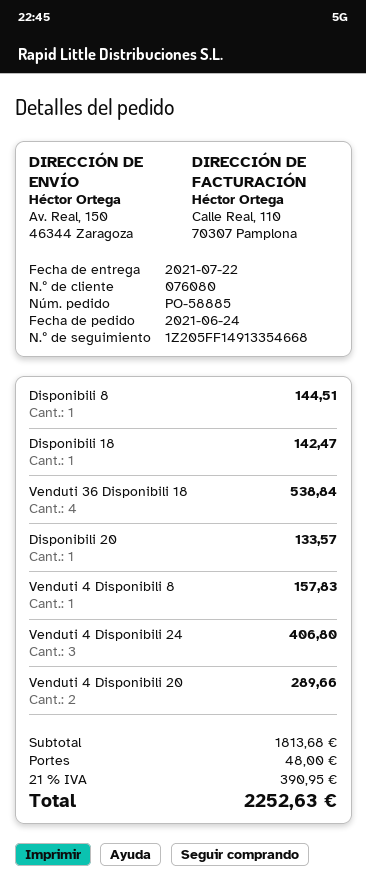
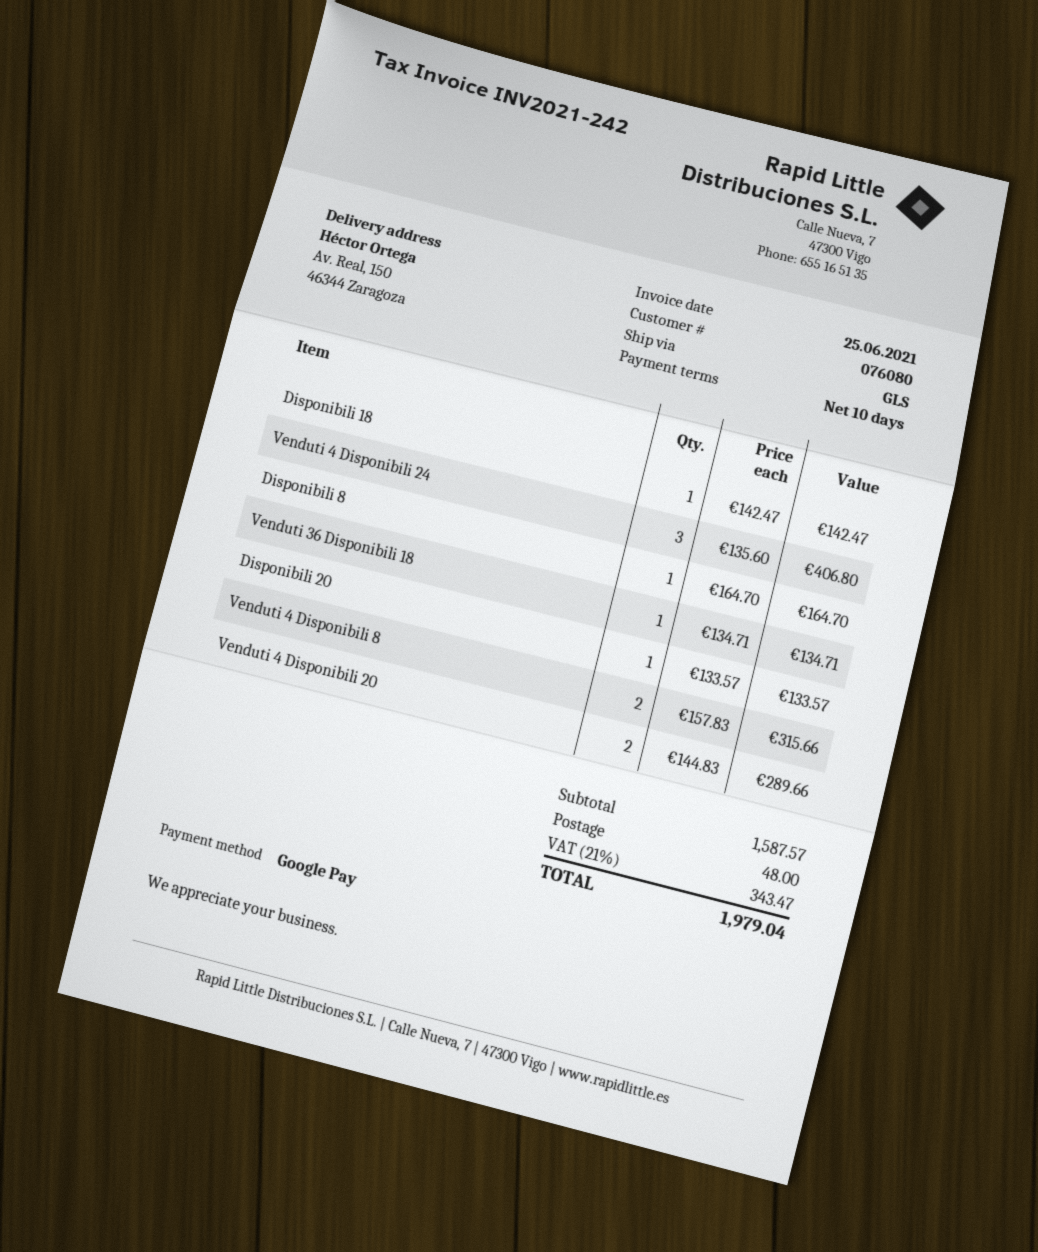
Disponibili 8: 1 for 144.51 -> 1 for 164.70
Venduti 36 Disponibili 18: 4 for 538.84 -> 1 for 134.71
Venduti 4 Disponibili 8: 1 for 157.83 -> 2 for 315.66
subtotal: 1813.68 -> 1587.57
tax: 21% = 390.95 -> 21% = 343.47
total: 2252.63 -> 1979.04

